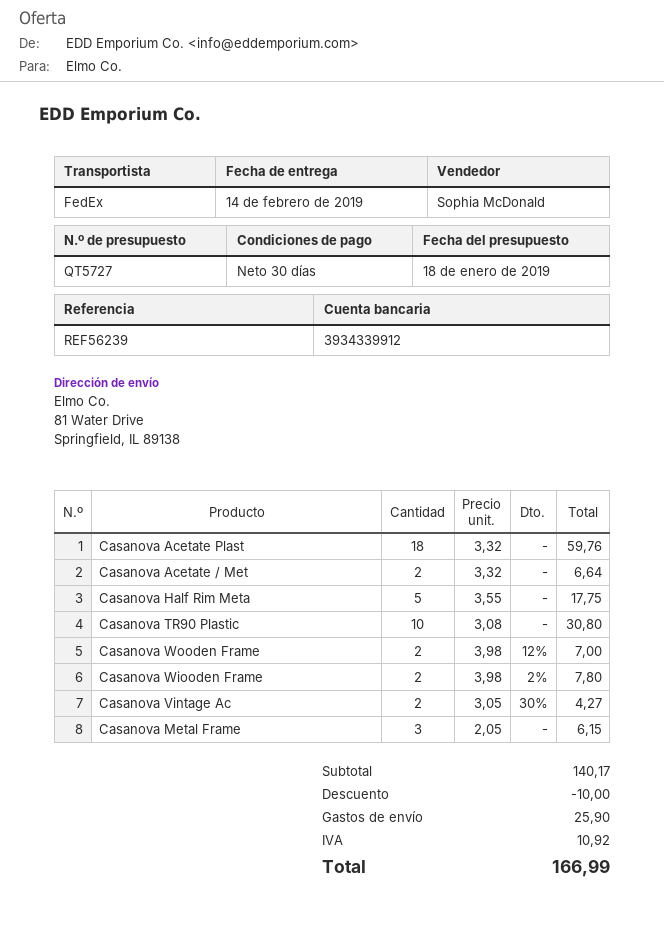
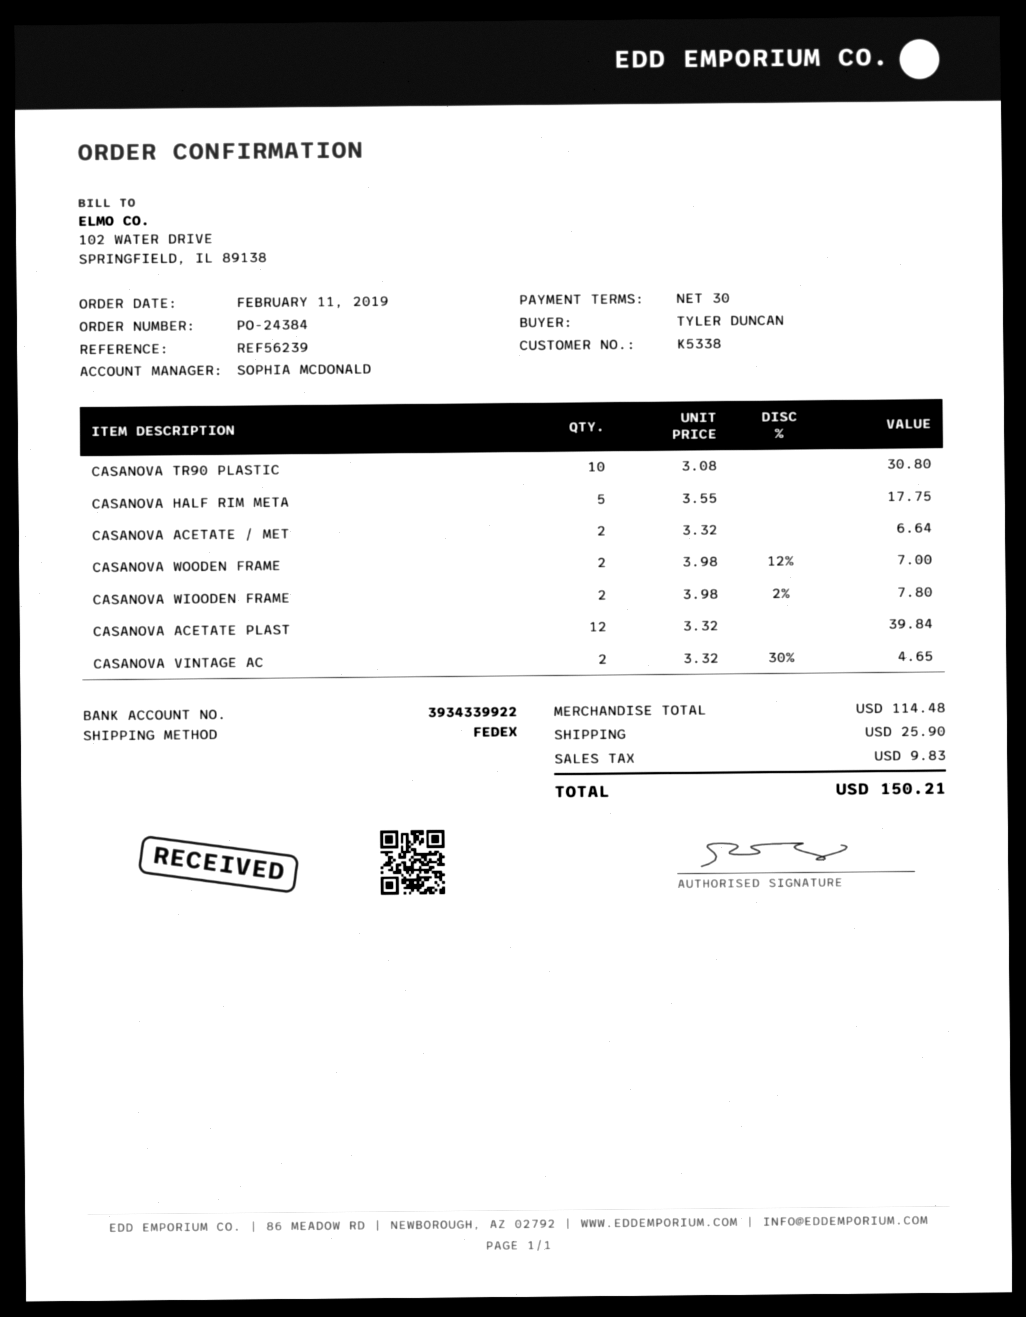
bank account: 3934339912 -> 3934339922
Casanova Acetate Plast: 18 x 3.32 = 59.76 -> 12 x 3.32 = 39.84
Casanova Vintage Ac: 2 x 3.05 - 30% = 4.27 -> 2 x 3.32 - 30% = 4.65
Casanova Metal Frame: 3 x 2.05 = 6.15 -> none
subtotal: 140.17 -> 114.48
discount: 10.00 -> none
tax: 10.92 -> 9.83
total: 166.99 -> 150.21

